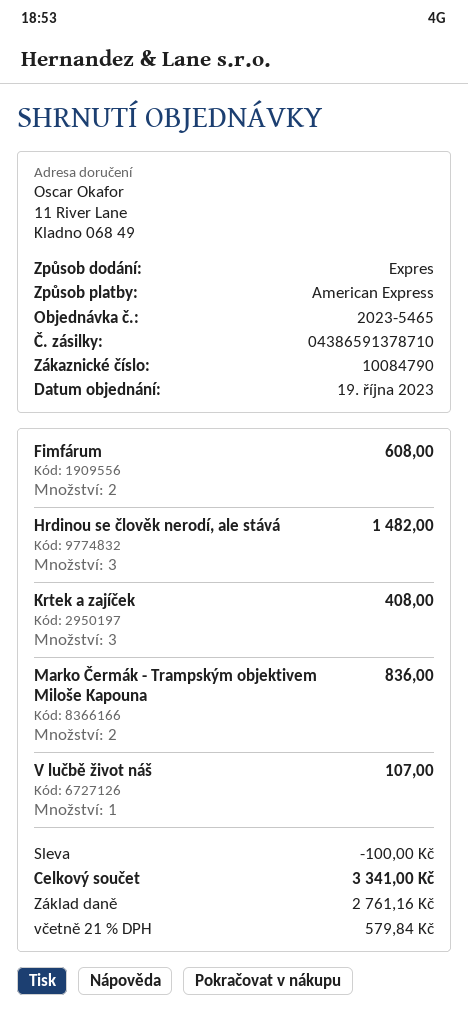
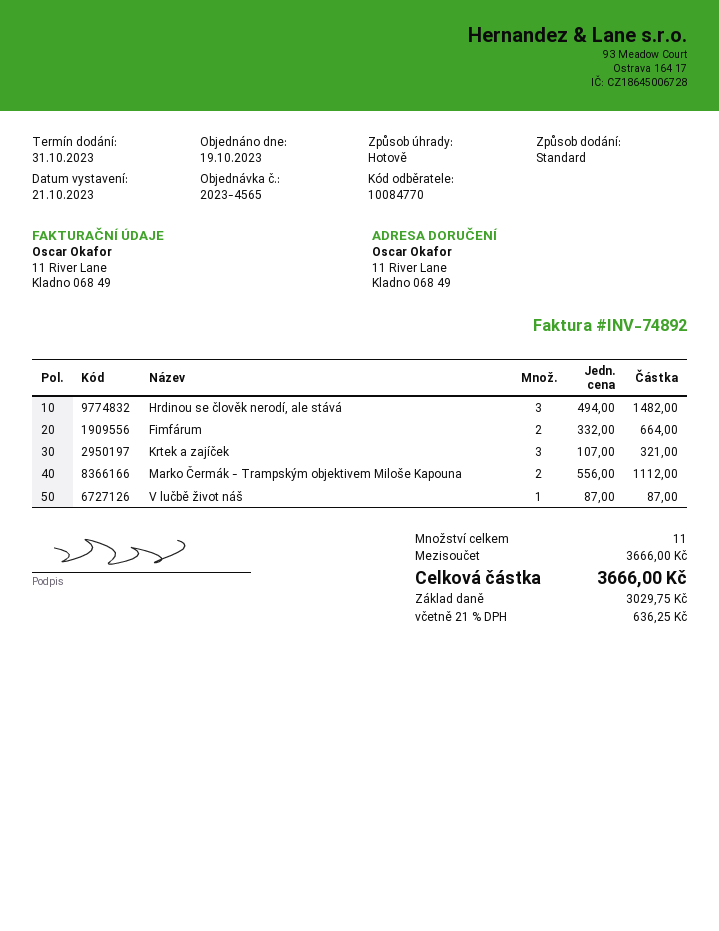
order number: 2023-5465 -> 2023-4565
customer number: 10084790 -> 10084770
payment method: American Express -> cash
shipping method: express -> standard
Fimfárum: 2 for 608.00 -> 2 for 664.00
Krtek a zajíček: 3 for 408.00 -> 3 for 321.00
Marko Čermák - Trampským objektivem Miloše Kapouna: 2 for 836.00 -> 2 for 1112.00
V lučbě život náš: 1 for 107.00 -> 1 for 87.00
discount: 100.00 -> none
net: 2761.16 -> 3029.75
tax: 21% = 579.84 -> 21% = 636.25
total: 3341.00 -> 3666.00

